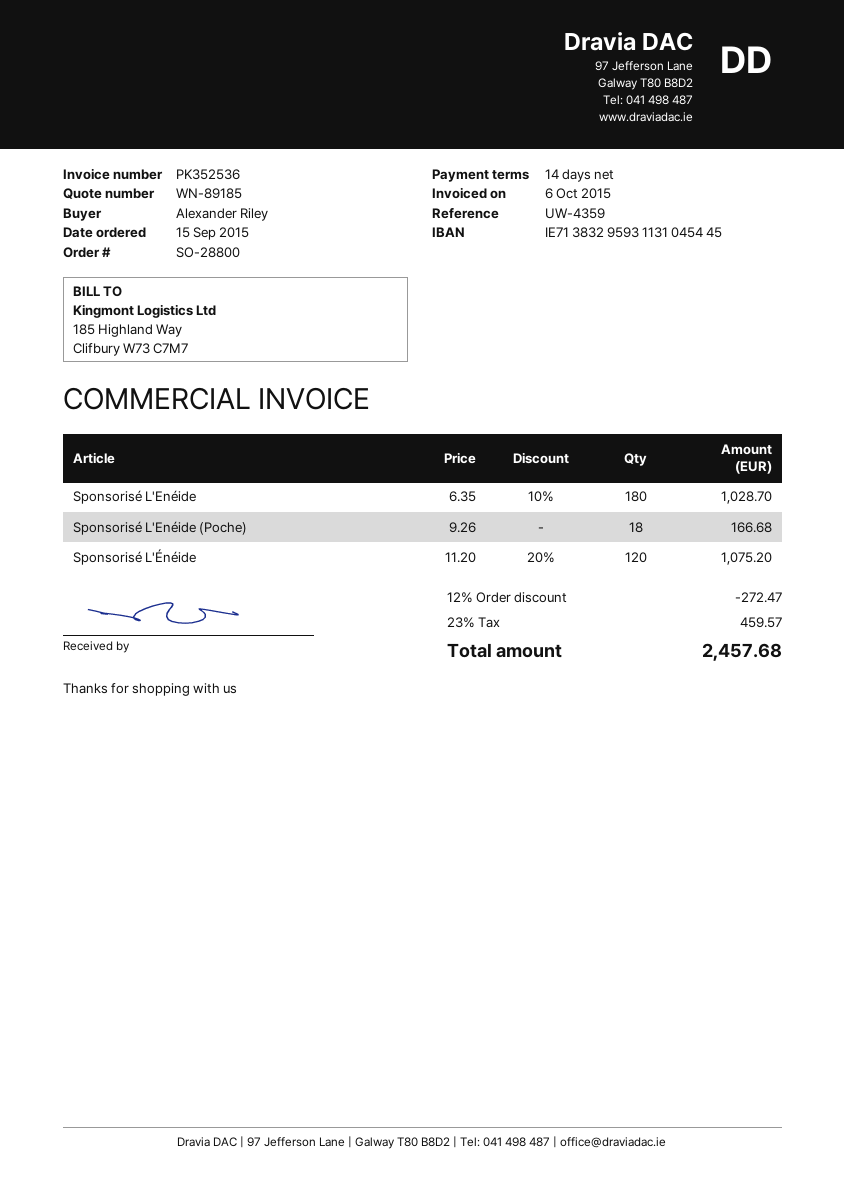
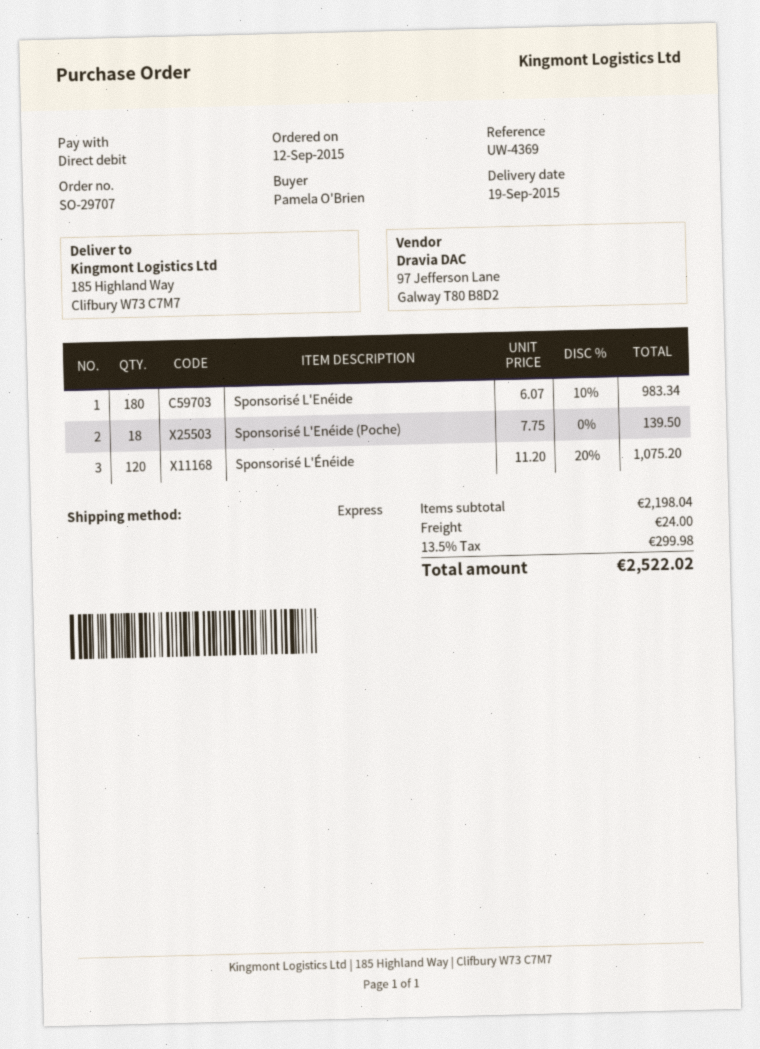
order number: SO-28800 -> SO-29707
order date: 2015-09-15 -> 2015-09-12
reference: UW-4359 -> UW-4369
ordered by: Alexander Riley -> Pamela O'Brien
Sponsorisé L'Enéide: 180 x 6.35 - 10% = 1028.70 -> 180 x 6.07 - 10% = 983.34
Sponsorisé L'Enéide (Poche): 18 x 9.26 = 166.68 -> 18 x 7.75 = 139.50
discount: 12% = 272.47 -> none
shipping: none -> 24.00
tax: 23% = 459.57 -> 13.5% = 299.98
total: 2457.68 -> 2522.02

